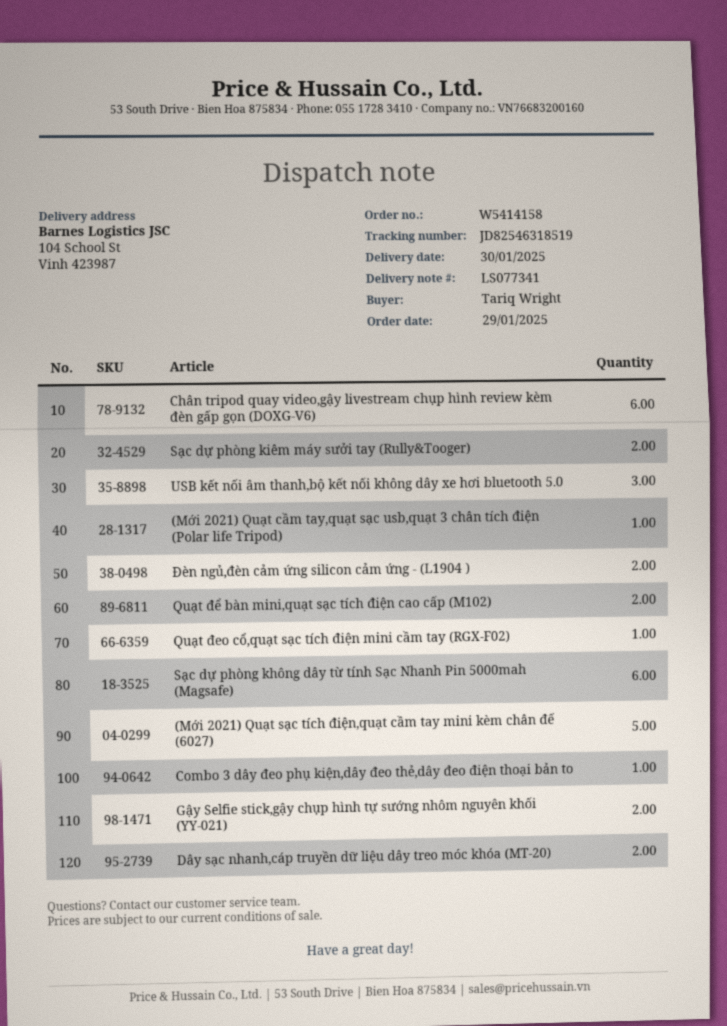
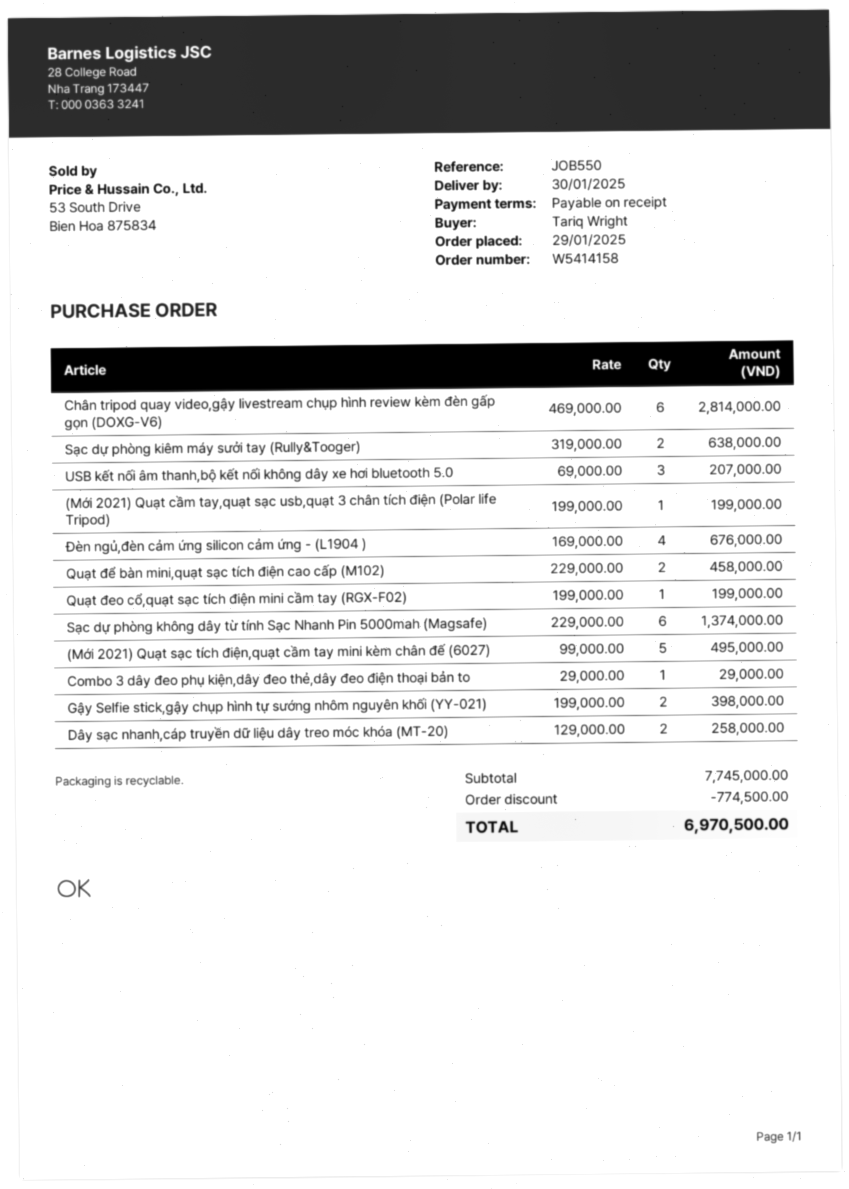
Đèn ngủ,đèn cảm ứng silicon cảm ứng - (L1904 ): 2 -> 4

